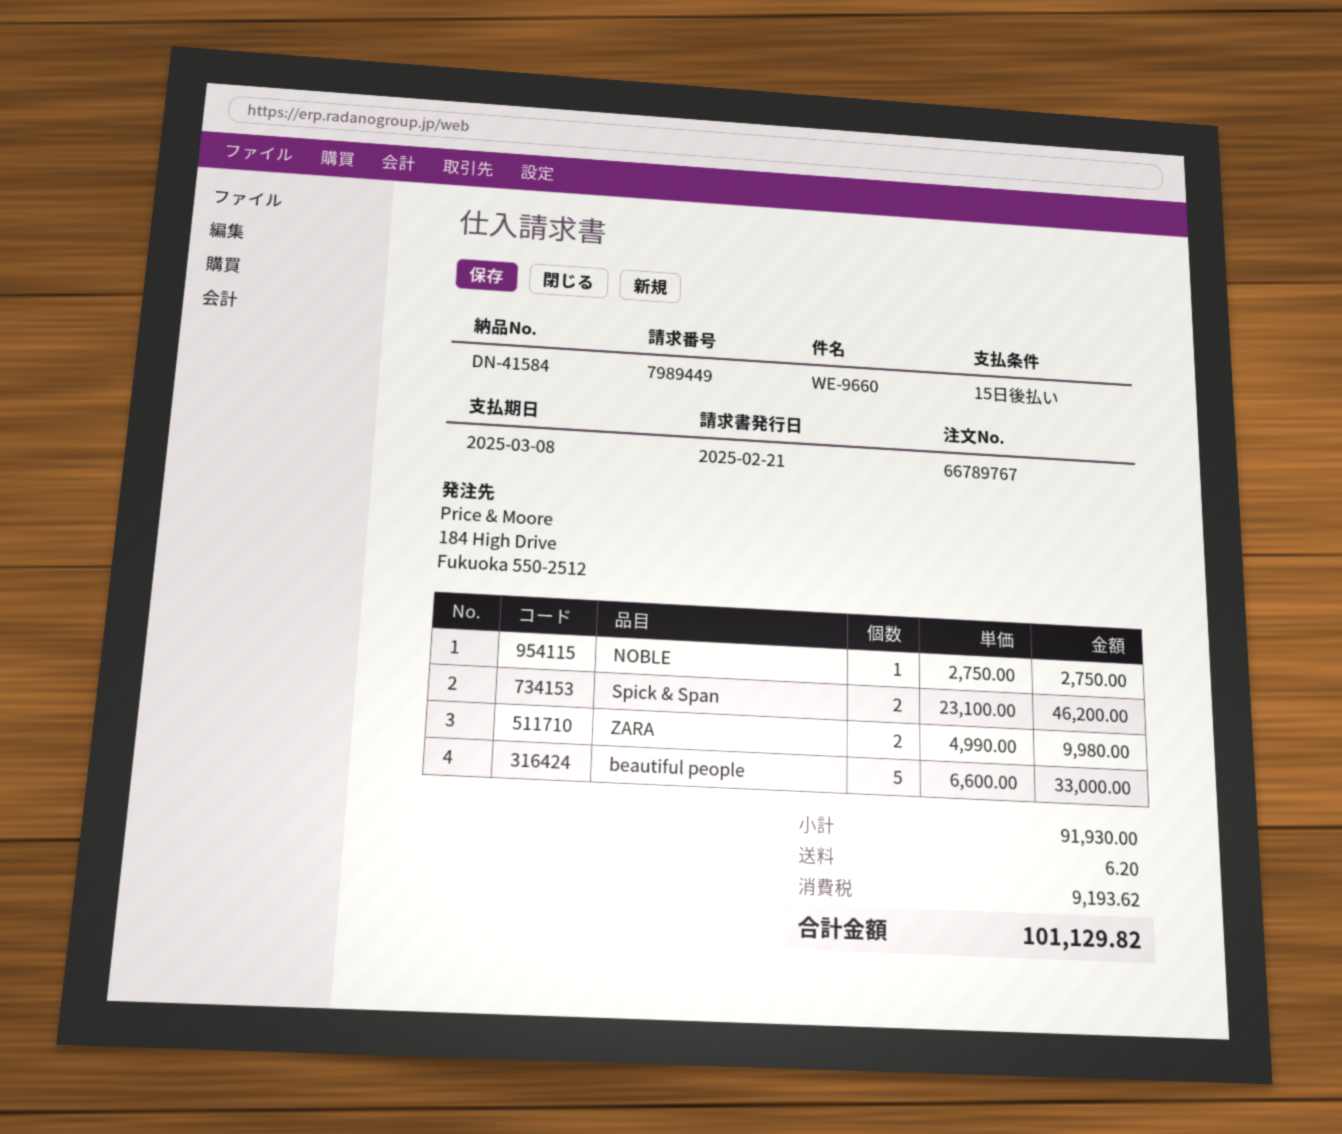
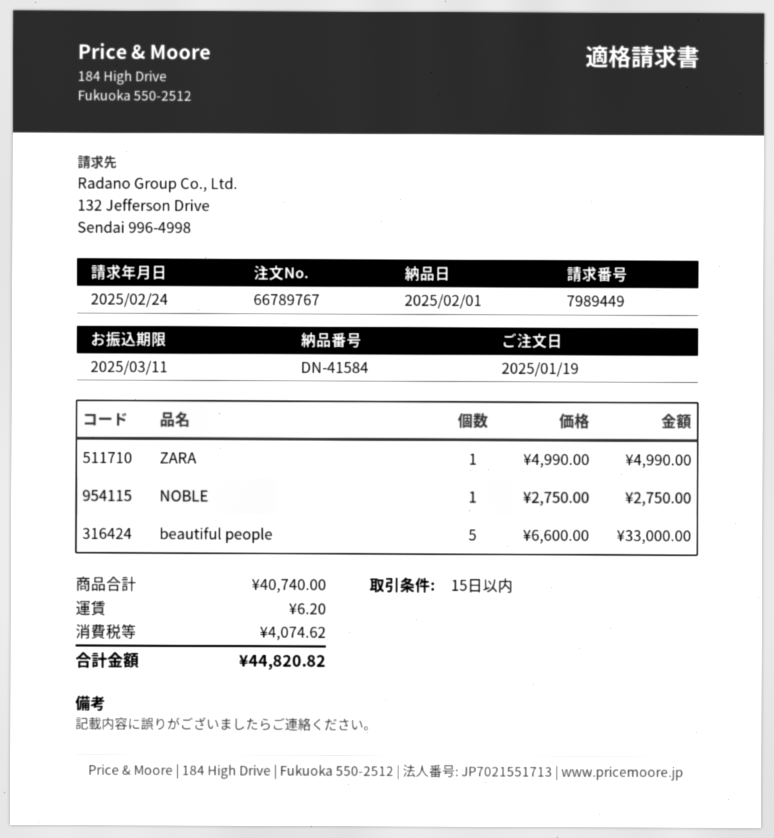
invoice date: 2025-02-21 -> 2025-02-24
due date: 2025-03-08 -> 2025-03-11
Spick & Span: 2 x 23100.00 = 46200.00 -> none
ZARA: 2 x 4990.00 = 9980.00 -> 1 x 4990.00 = 4990.00
subtotal: 91930.00 -> 40740.00
tax: 9193.62 -> 4074.62
total: 101129.82 -> 44820.82

